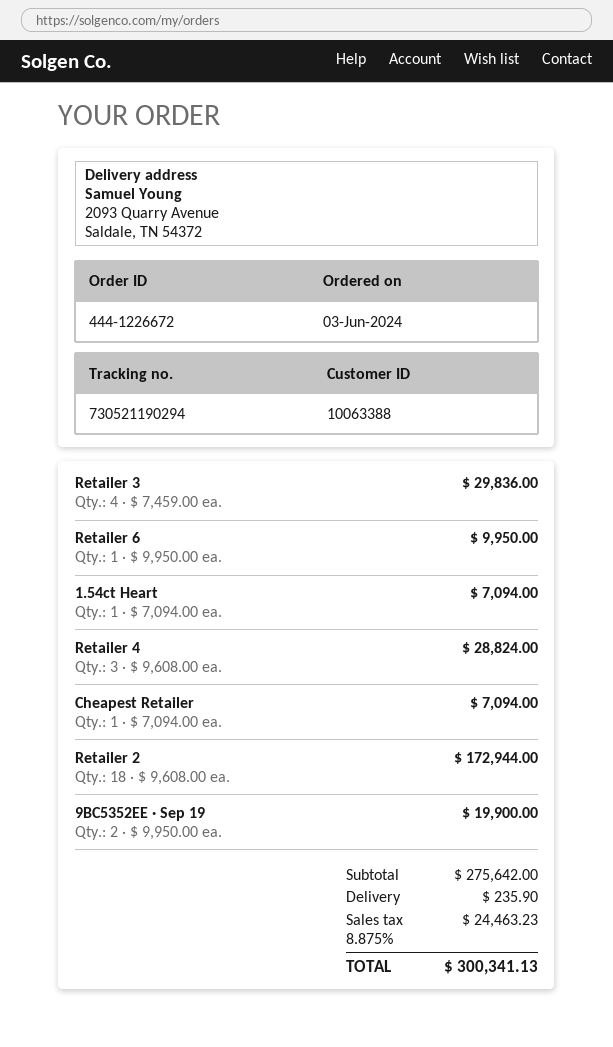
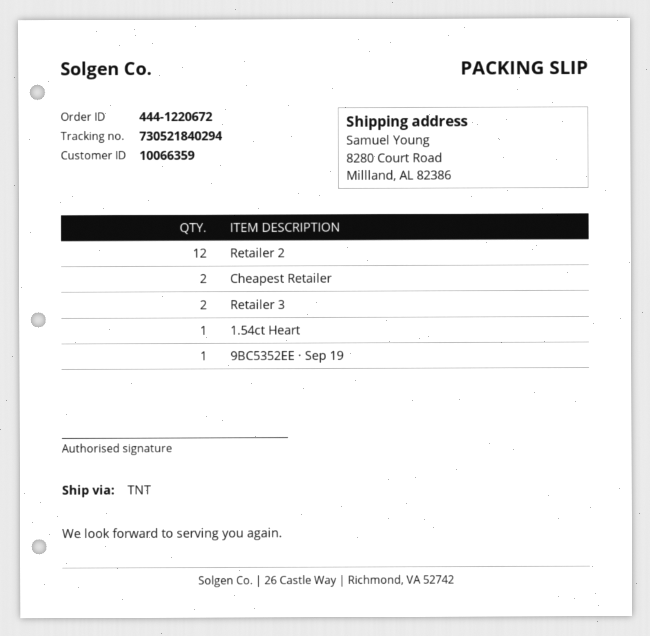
order number: 444-1226672 -> 444-1220672
customer number: 10063388 -> 10066359
tracking number: 730521190294 -> 730521840294
ship to: 2093 Quarry Avenue, Saldale, TN 54372 -> 8280 Court Road, Millland, AL 82386
Retailer 3: 4 -> 2
Retailer 6: 1 -> none
Retailer 4: 3 -> none
Cheapest Retailer: 1 -> 2
Retailer 2: 18 -> 12
9BC5352EE · Sep 19: 2 -> 1

